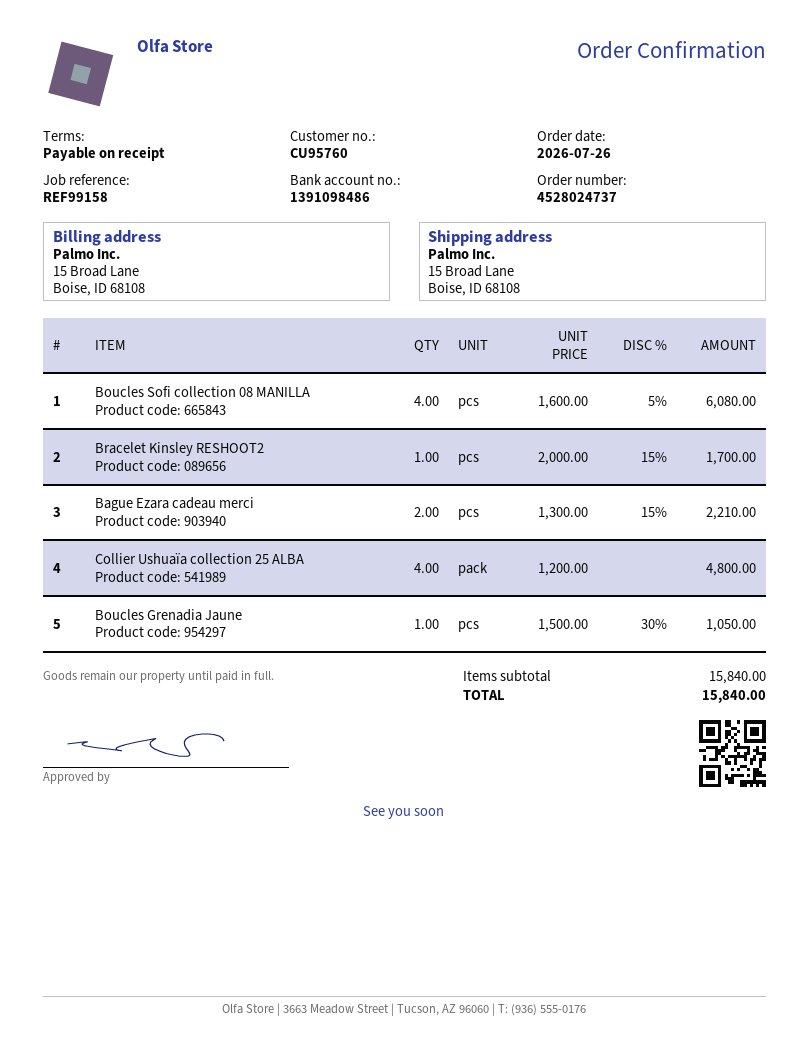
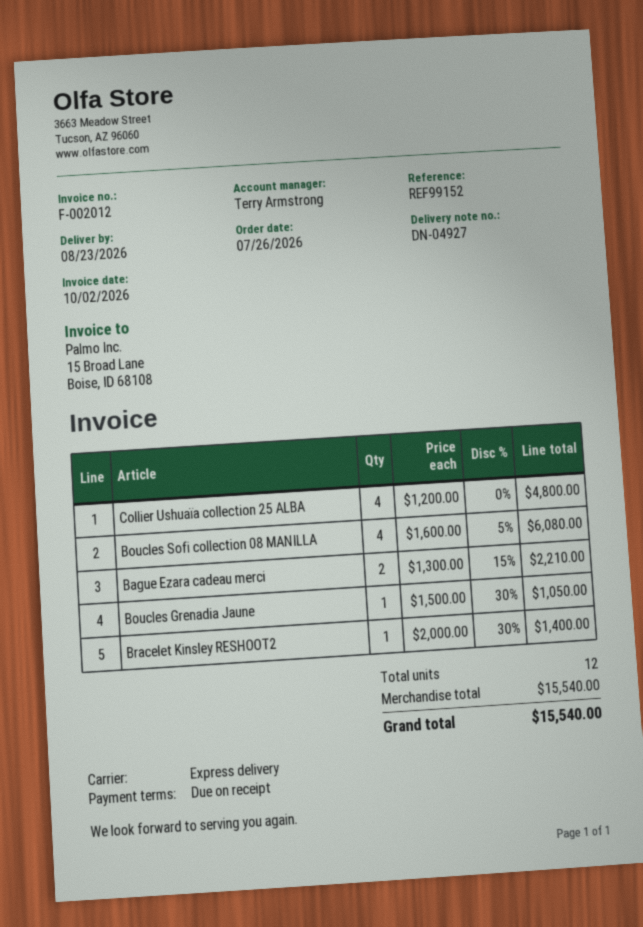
reference: REF99158 -> REF99152
Bracelet Kinsley RESHOOT2: 1 x 2000.00 - 15% = 1700.00 -> 1 x 2000.00 - 30% = 1400.00
subtotal: 15840.00 -> 15540.00
total: 15840.00 -> 15540.00

